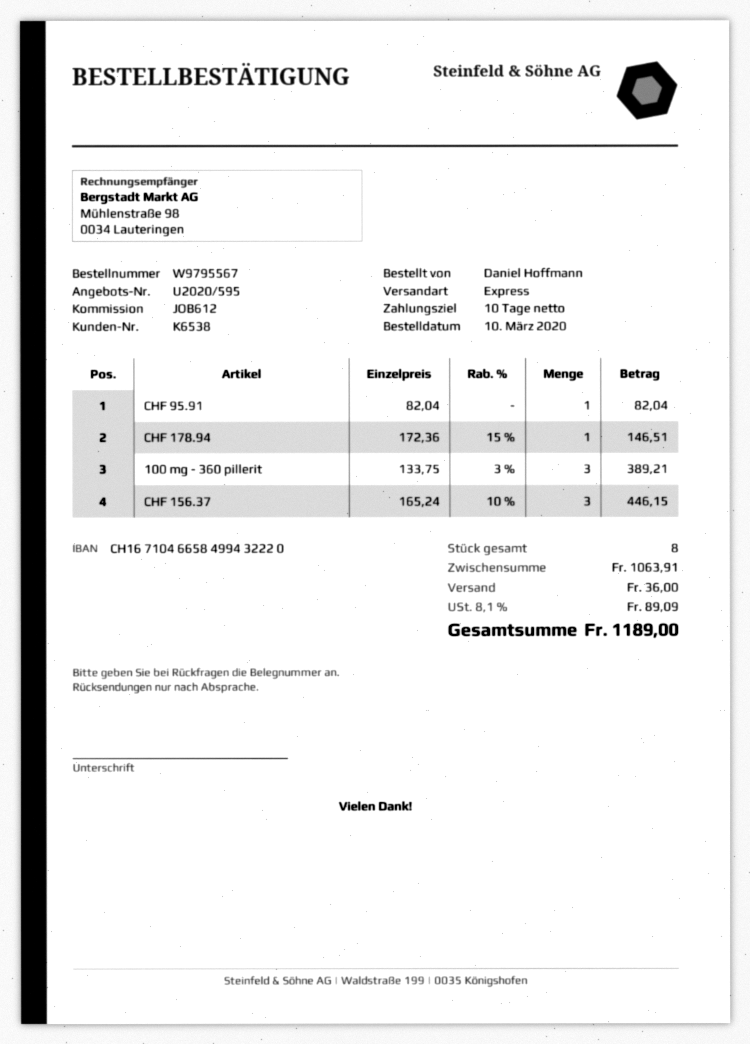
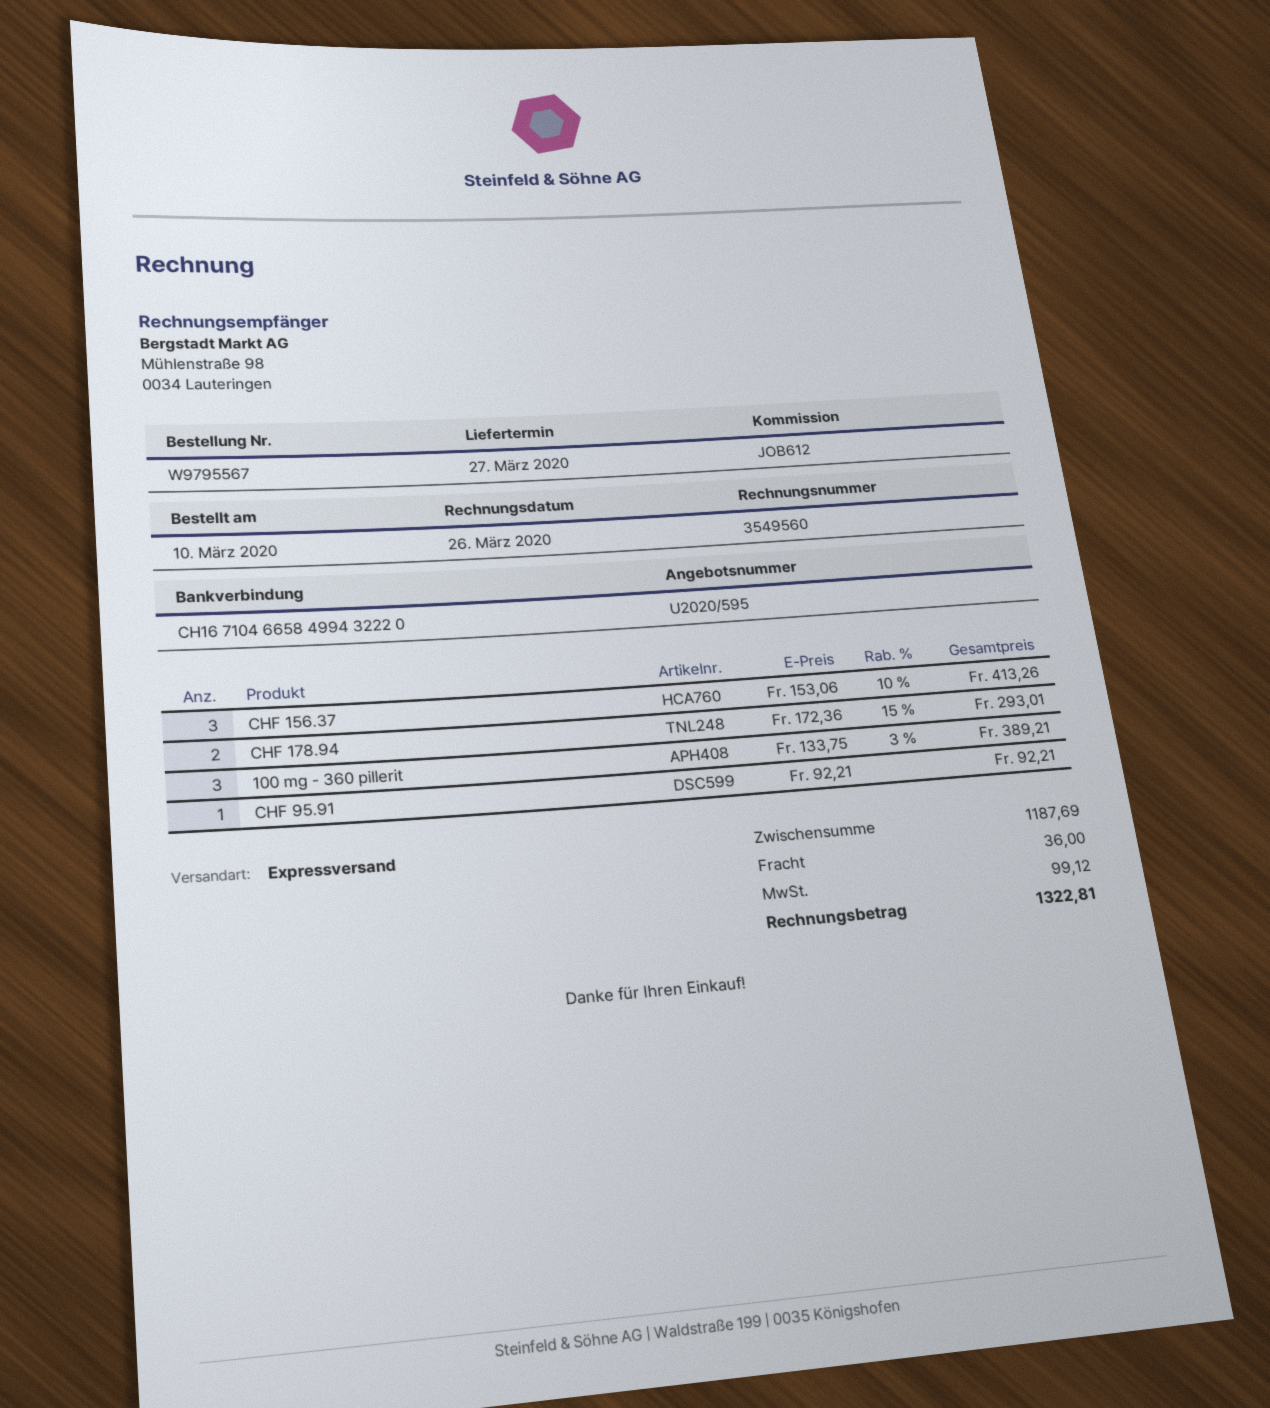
CHF 95.91: 1 x 82.04 = 82.04 -> 1 x 92.21 = 92.21
CHF 178.94: 1 x 172.36 - 15% = 146.51 -> 2 x 172.36 - 15% = 293.01
CHF 156.37: 3 x 165.24 - 10% = 446.15 -> 3 x 153.06 - 10% = 413.26
subtotal: 1063.91 -> 1187.69
tax: 89.09 -> 99.12
total: 1189.00 -> 1322.81

